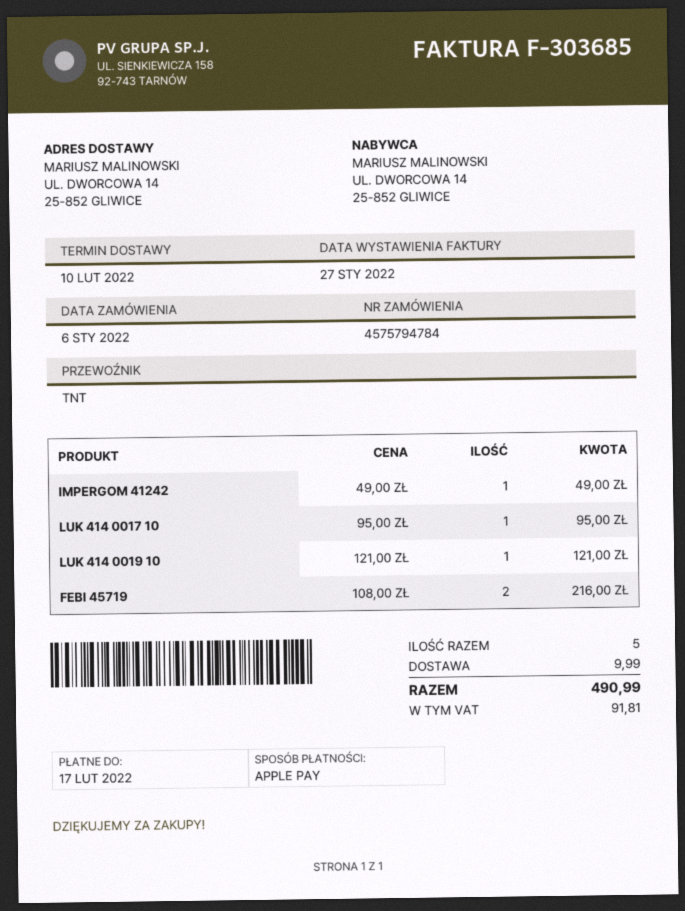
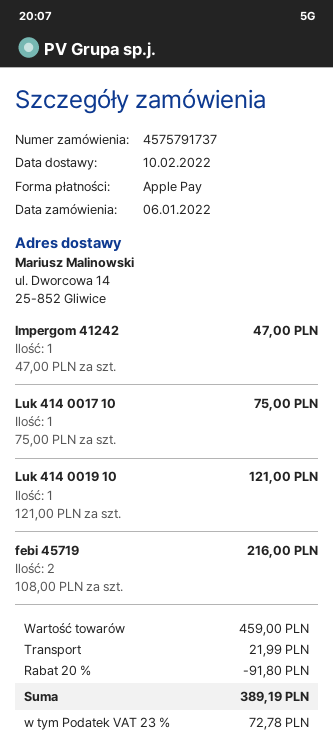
order number: 4575794784 -> 4575791737
IMPERGOM 41242: 1 x 49.00 = 49.00 -> 1 x 47.00 = 47.00
LUK 414 0017 10: 1 x 95.00 = 95.00 -> 1 x 75.00 = 75.00
discount: none -> 20% = 91.80
shipping: 9.99 -> 21.99
tax: 91.81 -> 72.78
total: 490.99 -> 389.19

